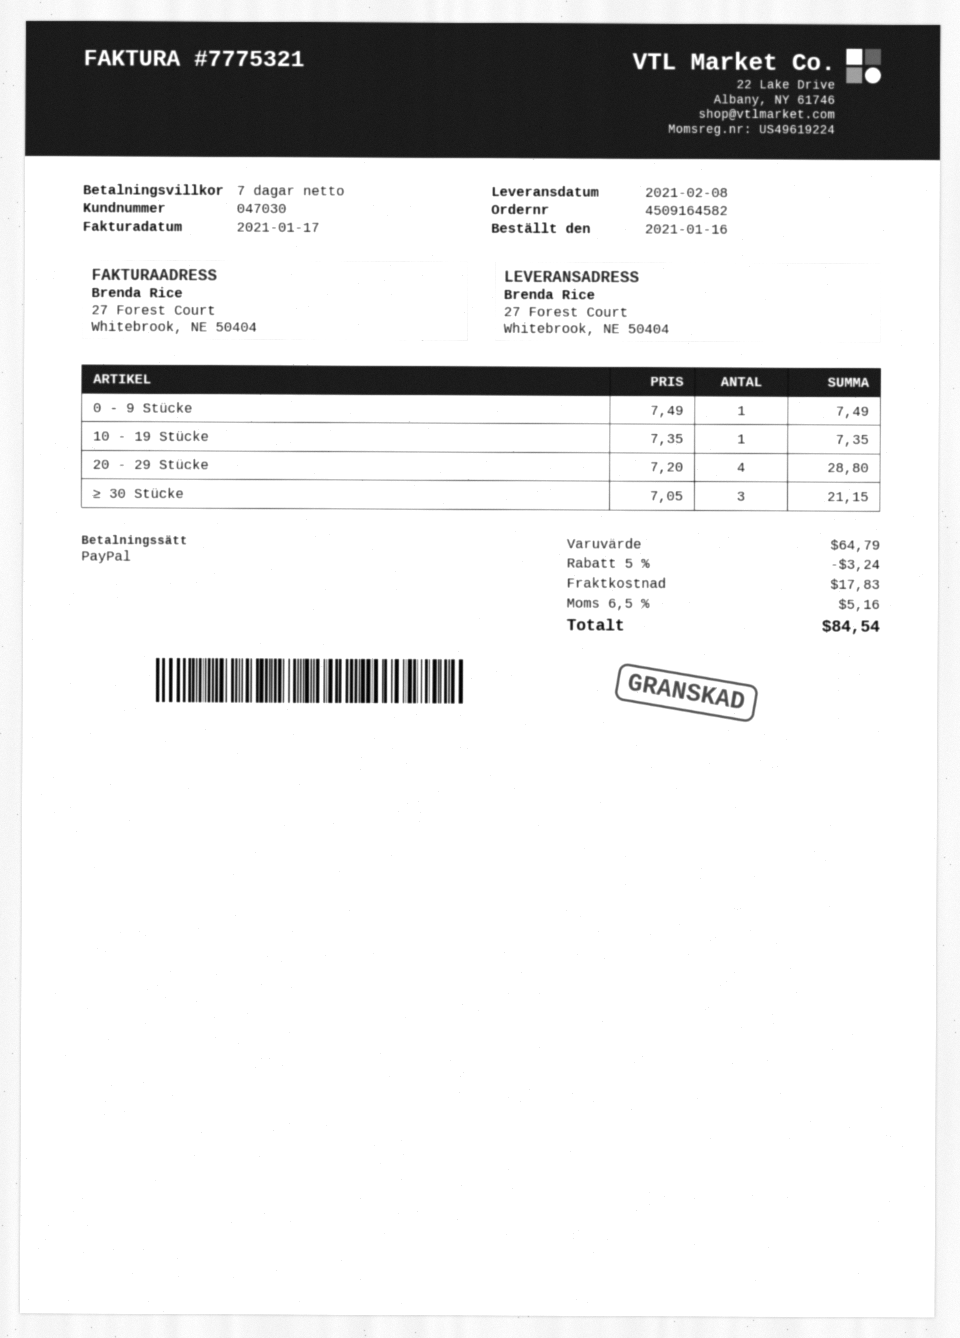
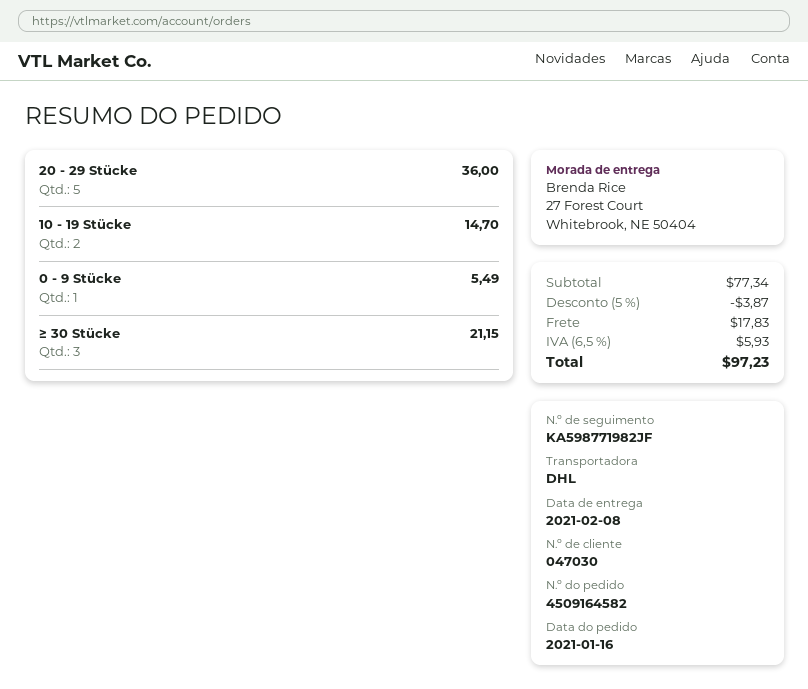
0 - 9 Stücke: 1 for 7.49 -> 1 for 5.49
10 - 19 Stücke: 1 for 7.35 -> 2 for 14.70
20 - 29 Stücke: 4 for 28.80 -> 5 for 36.00
subtotal: 64.79 -> 77.34
discount: 5% = 3.24 -> 5% = 3.87
tax: 6.5% = 5.16 -> 6.5% = 5.93
total: 84.54 -> 97.23

